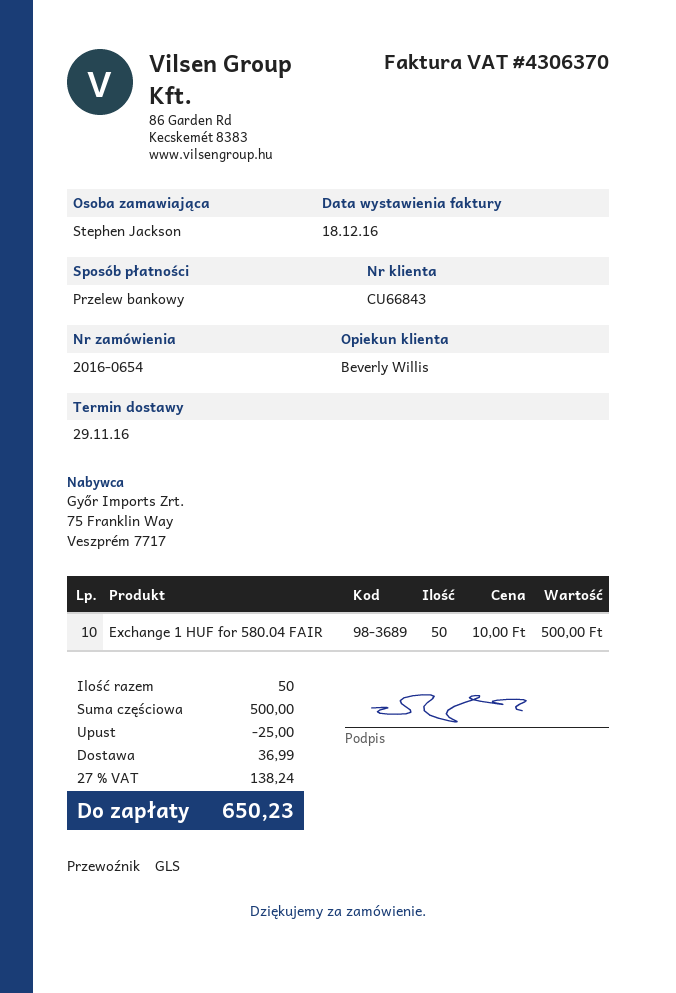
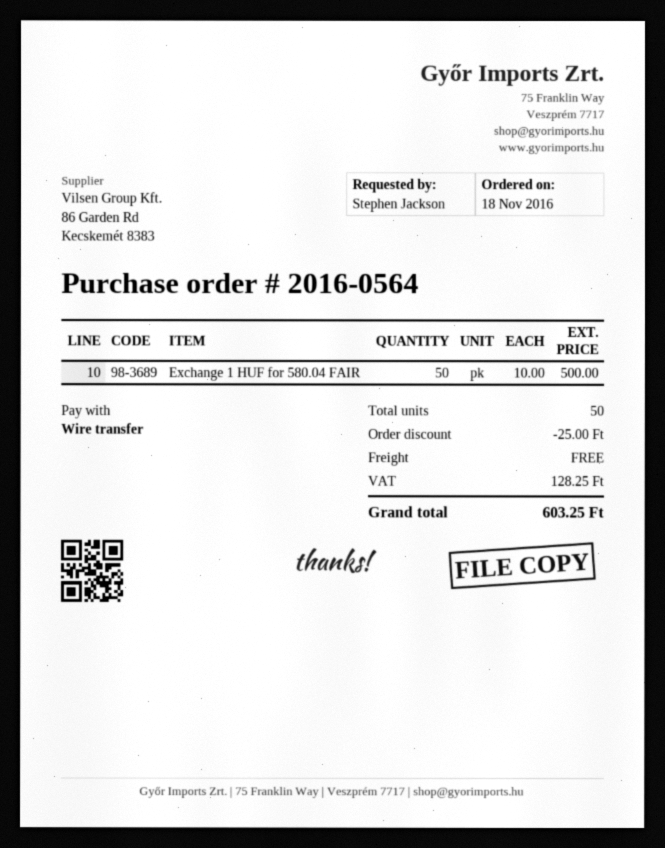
order number: 2016-0654 -> 2016-0564
shipping: 36.99 -> 0.00
tax: 138.24 -> 128.25
total: 650.23 -> 603.25

